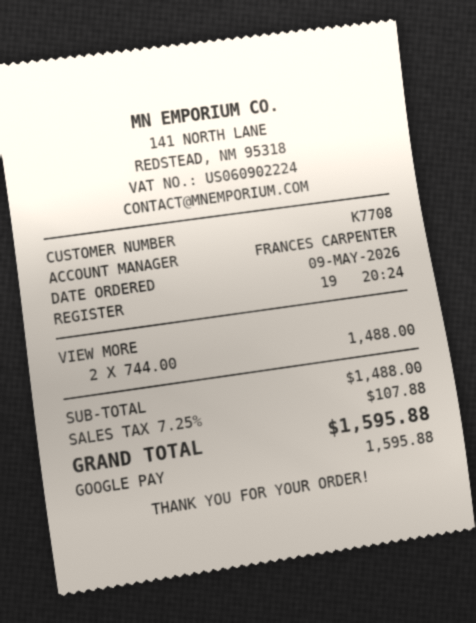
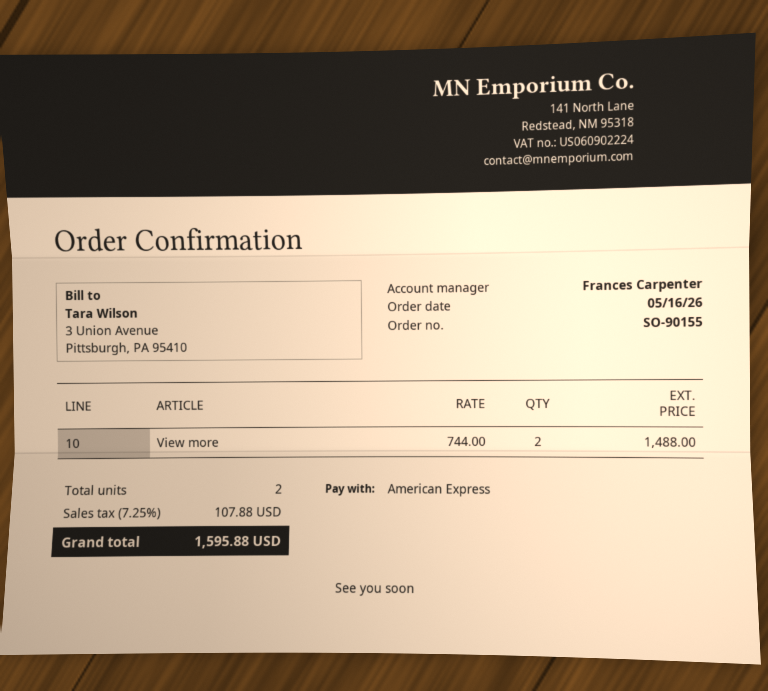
order date: 2026-05-09 -> 2026-05-16
payment method: Google Pay -> American Express

